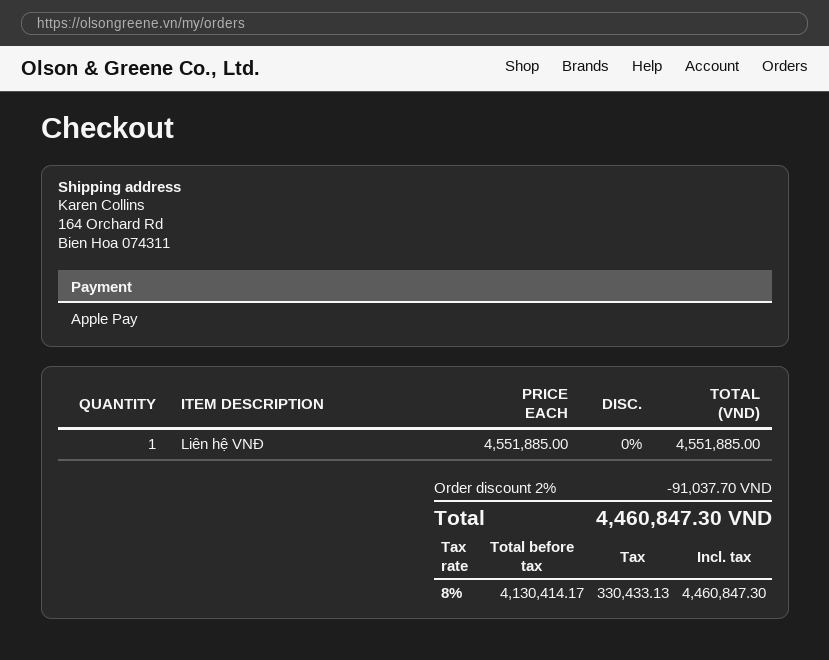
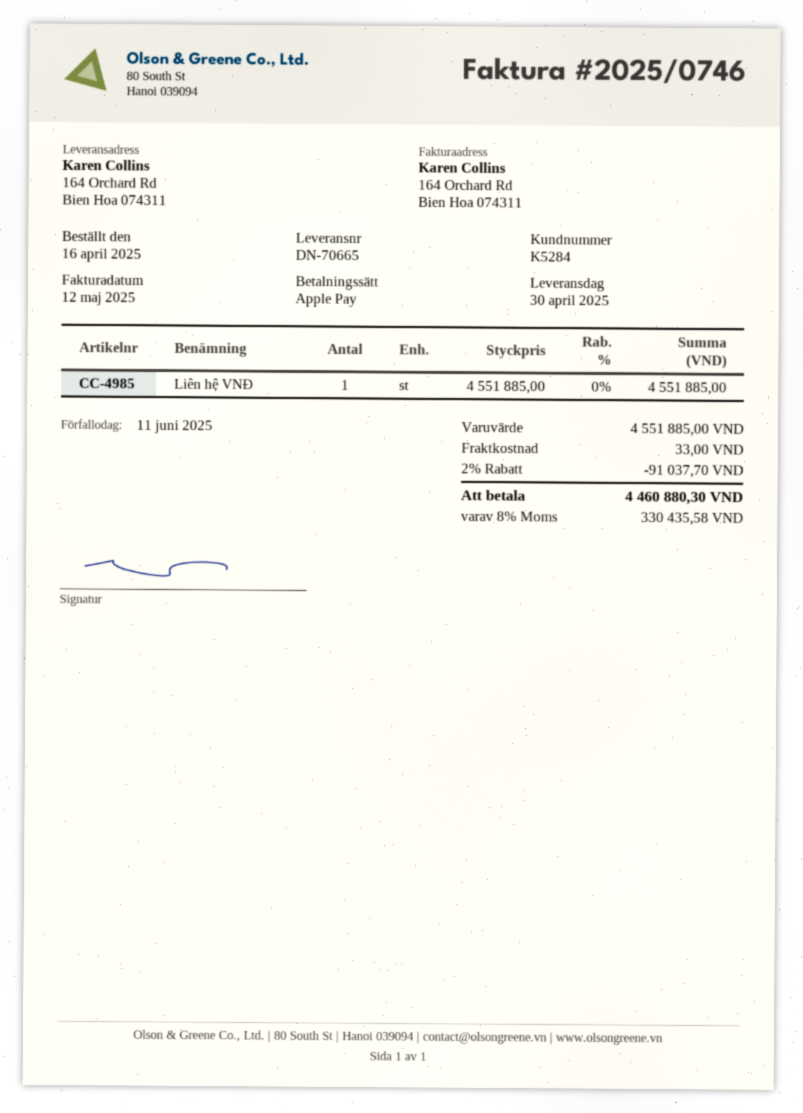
shipping: none -> 33.00
tax: 8% = 330433.13 -> 8% = 330435.58
total: 4460847.30 -> 4460880.30

